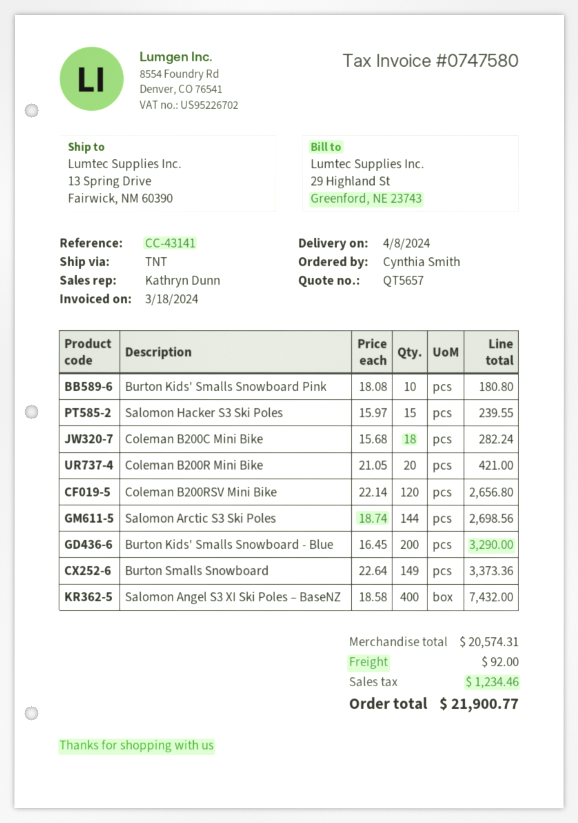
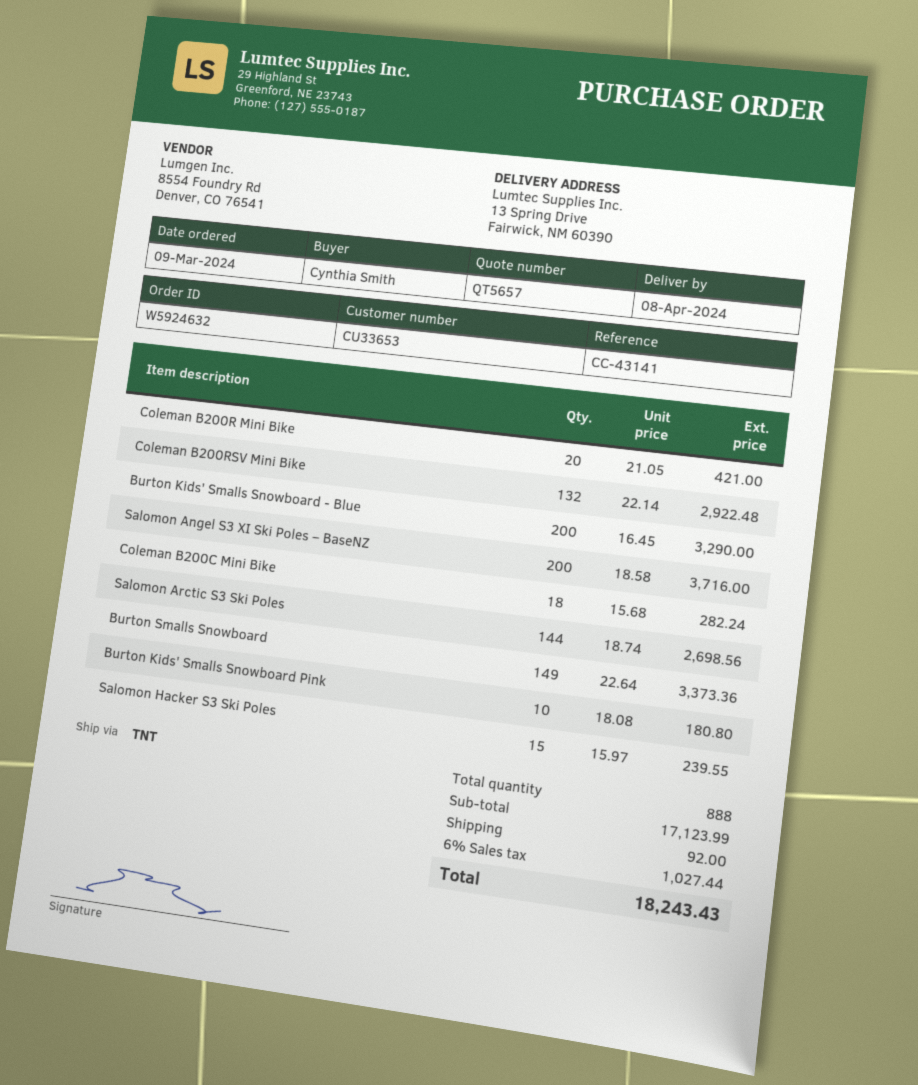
Coleman B200RSV Mini Bike: 120 x 22.14 = 2656.80 -> 132 x 22.14 = 2922.48
Salomon Angel S3 XI Ski Poles – BaseNZ: 400 x 18.58 = 7432.00 -> 200 x 18.58 = 3716.00
subtotal: 20574.31 -> 17123.99
tax: 1234.46 -> 1027.44
total: 21900.77 -> 18243.43

